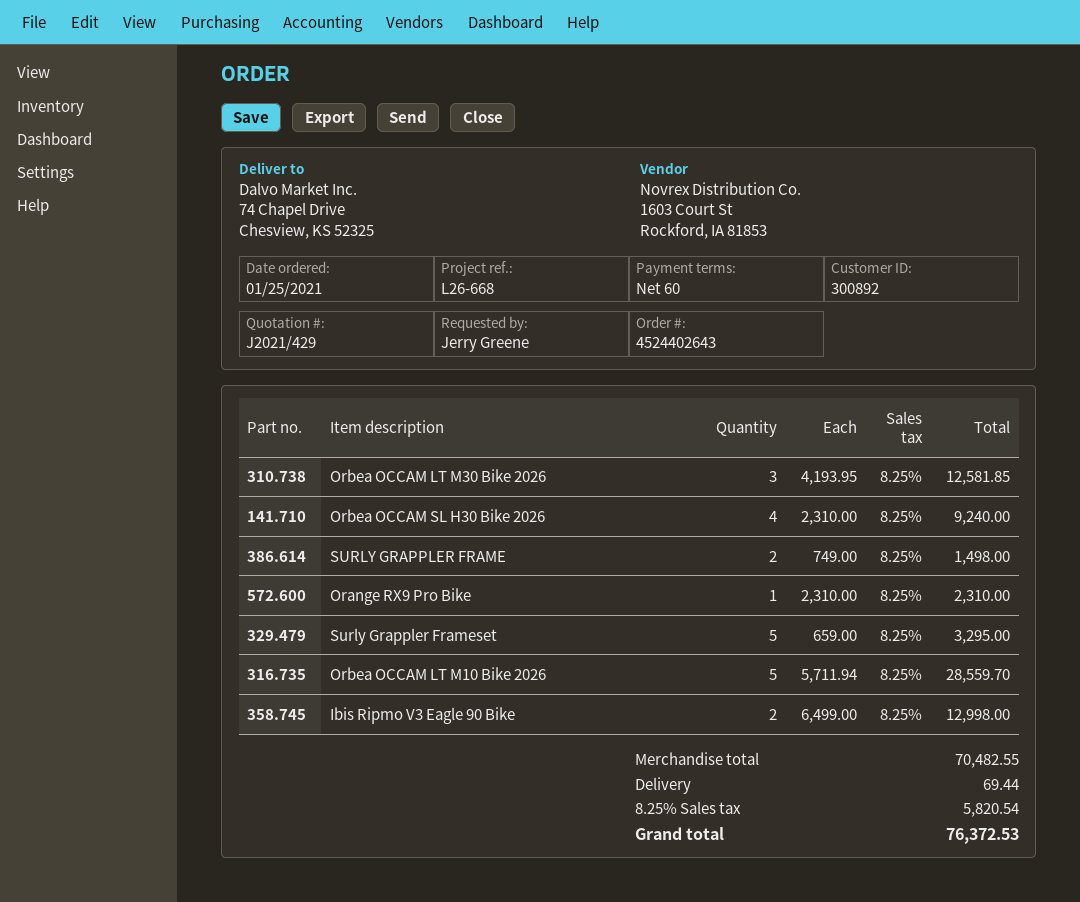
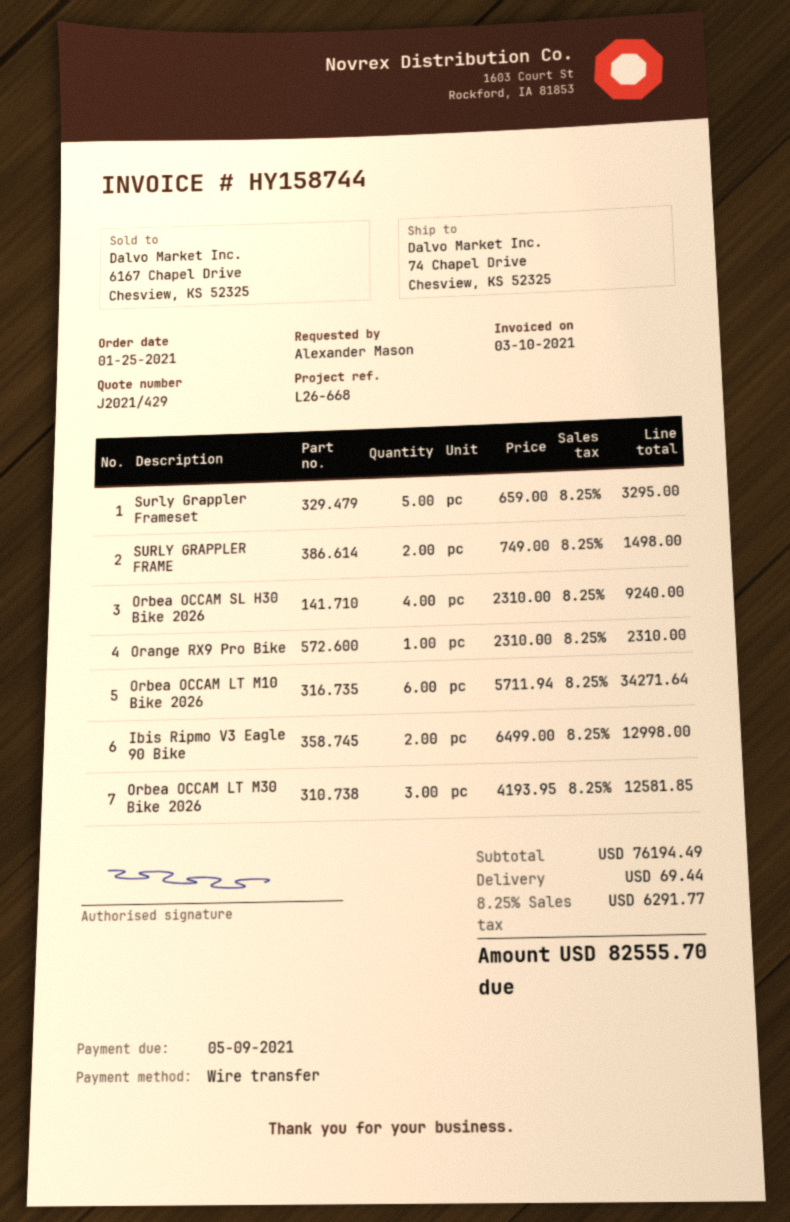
ordered by: Jerry Greene -> Alexander Mason
Orbea OCCAM LT M10 Bike 2026: 5 x 5711.94 = 28559.70 -> 6 x 5711.94 = 34271.64
subtotal: 70482.55 -> 76194.49
tax: 8.25% = 5820.54 -> 8.25% = 6291.77
total: 76372.53 -> 82555.70

